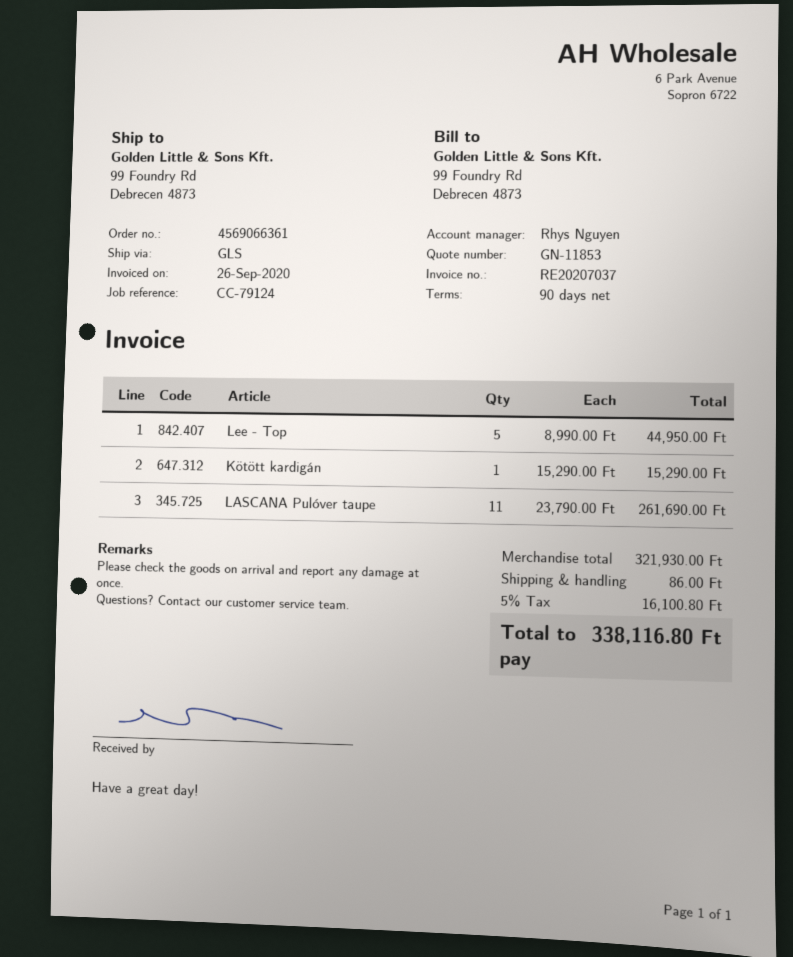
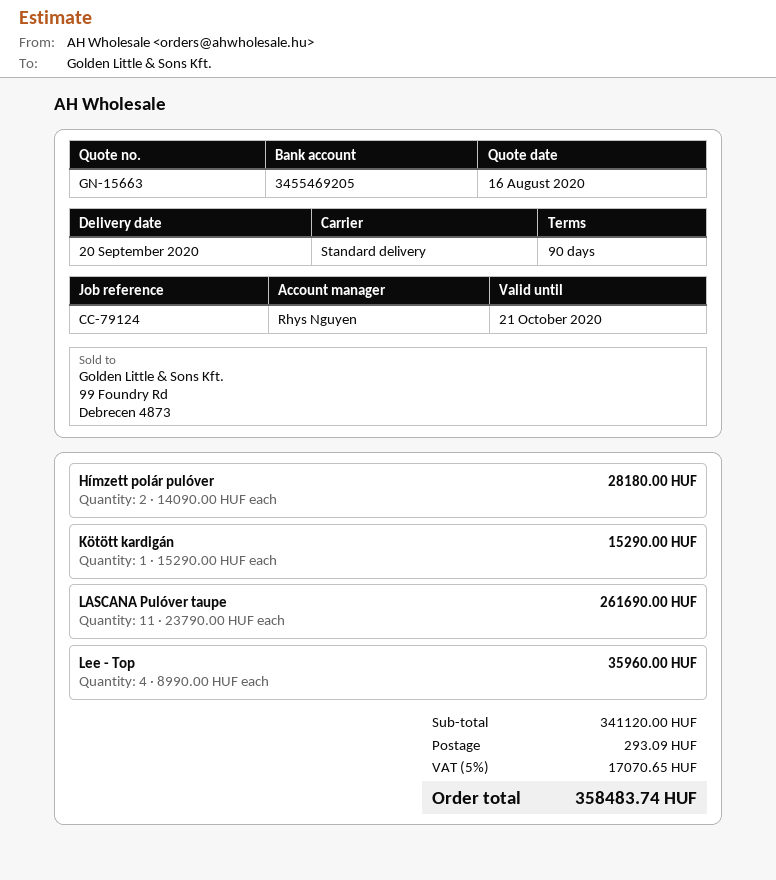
quote number: GN-11853 -> GN-15663
shipping method: GLS -> standard
Lee - Top: 5 x 8990.00 = 44950.00 -> 4 x 8990.00 = 35960.00
Hímzett polár pulóver: none -> 2 x 14090.00 = 28180.00
subtotal: 321930.00 -> 341120.00
shipping: 86.00 -> 293.09
tax: 5% = 16100.80 -> 5% = 17070.65
total: 338116.80 -> 358483.74

